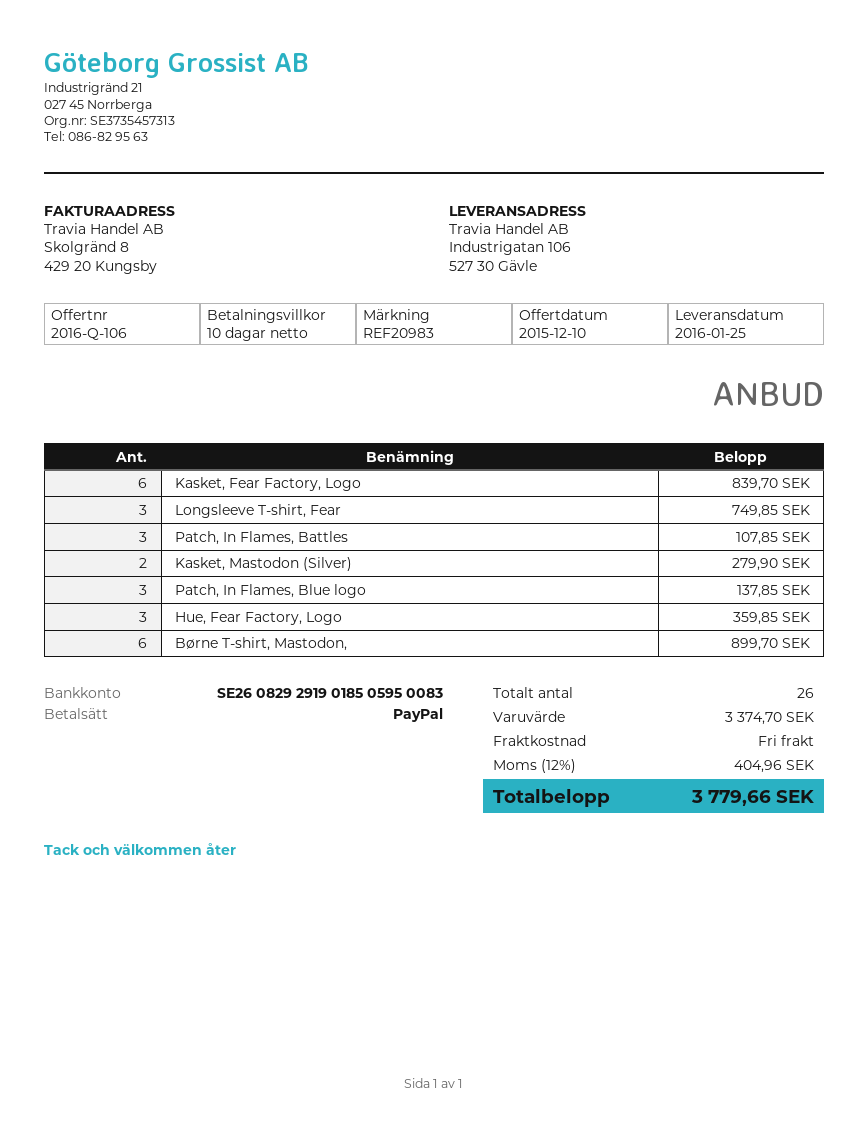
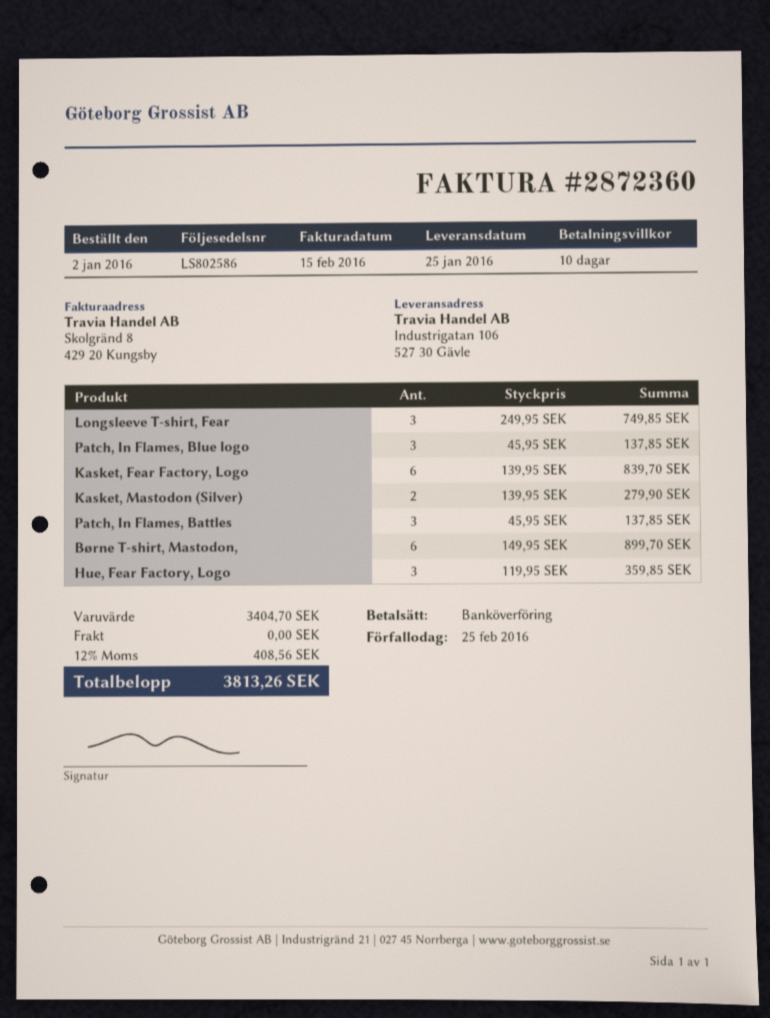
payment method: PayPal -> bank transfer
Patch, In Flames, Battles: 3 for 107.85 -> 3 for 137.85
subtotal: 3374.70 -> 3404.70
tax: 12% = 404.96 -> 12% = 408.56
total: 3779.66 -> 3813.26

